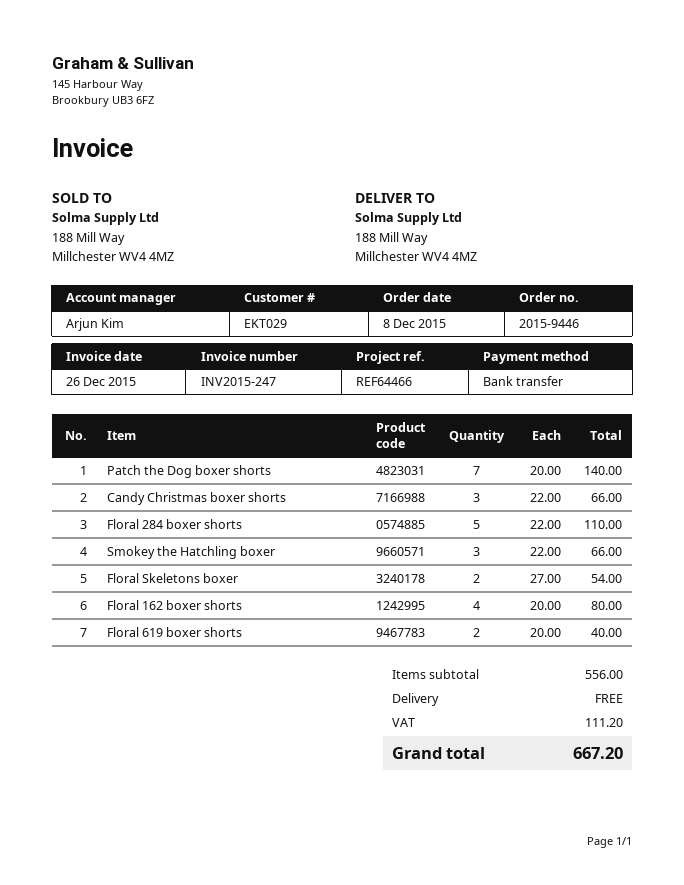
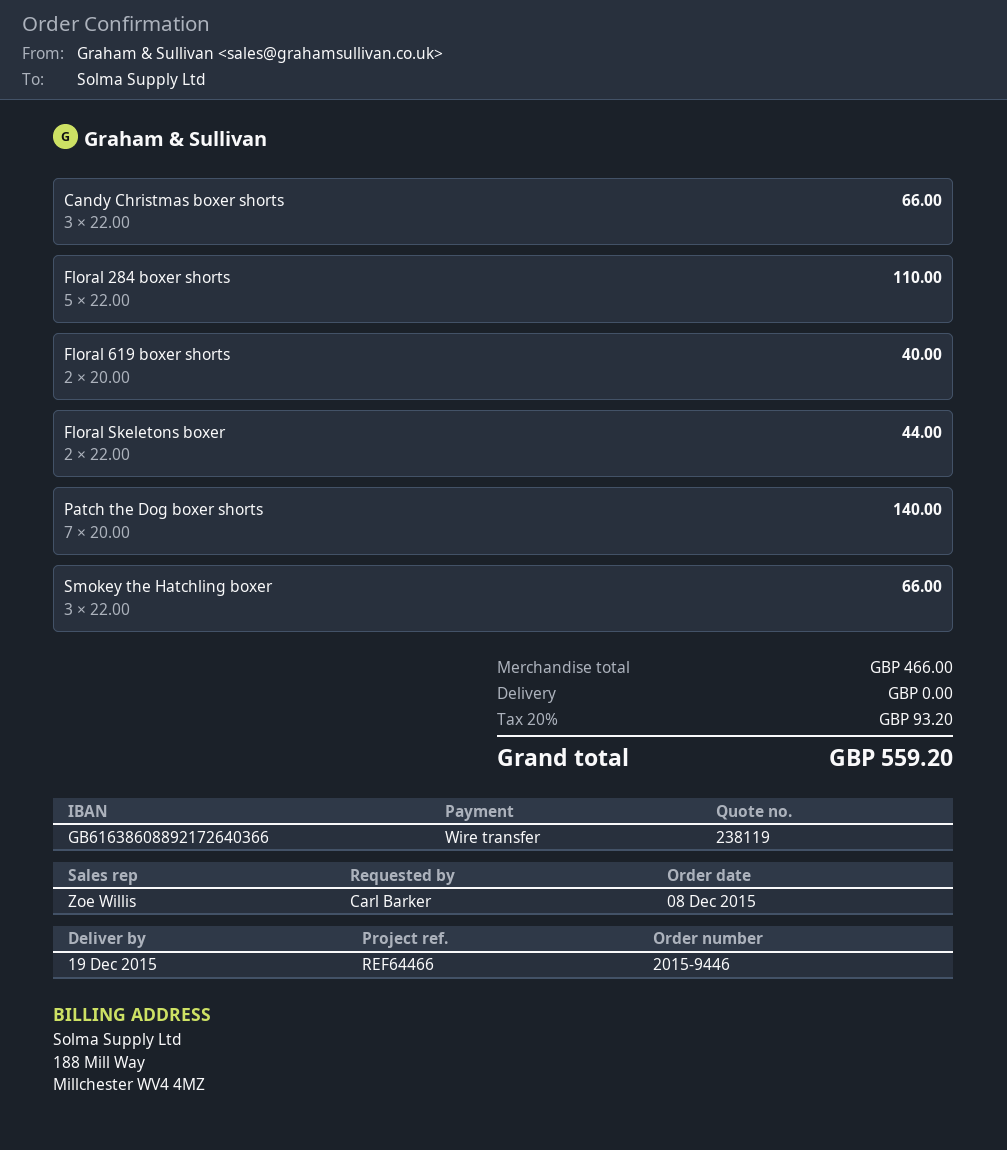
sales rep: Arjun Kim -> Zoe Willis
Floral Skeletons boxer: 2 x 27.00 = 54.00 -> 2 x 22.00 = 44.00
Floral 162 boxer shorts: 4 x 20.00 = 80.00 -> none
subtotal: 556.00 -> 466.00
tax: 111.20 -> 93.20
total: 667.20 -> 559.20

